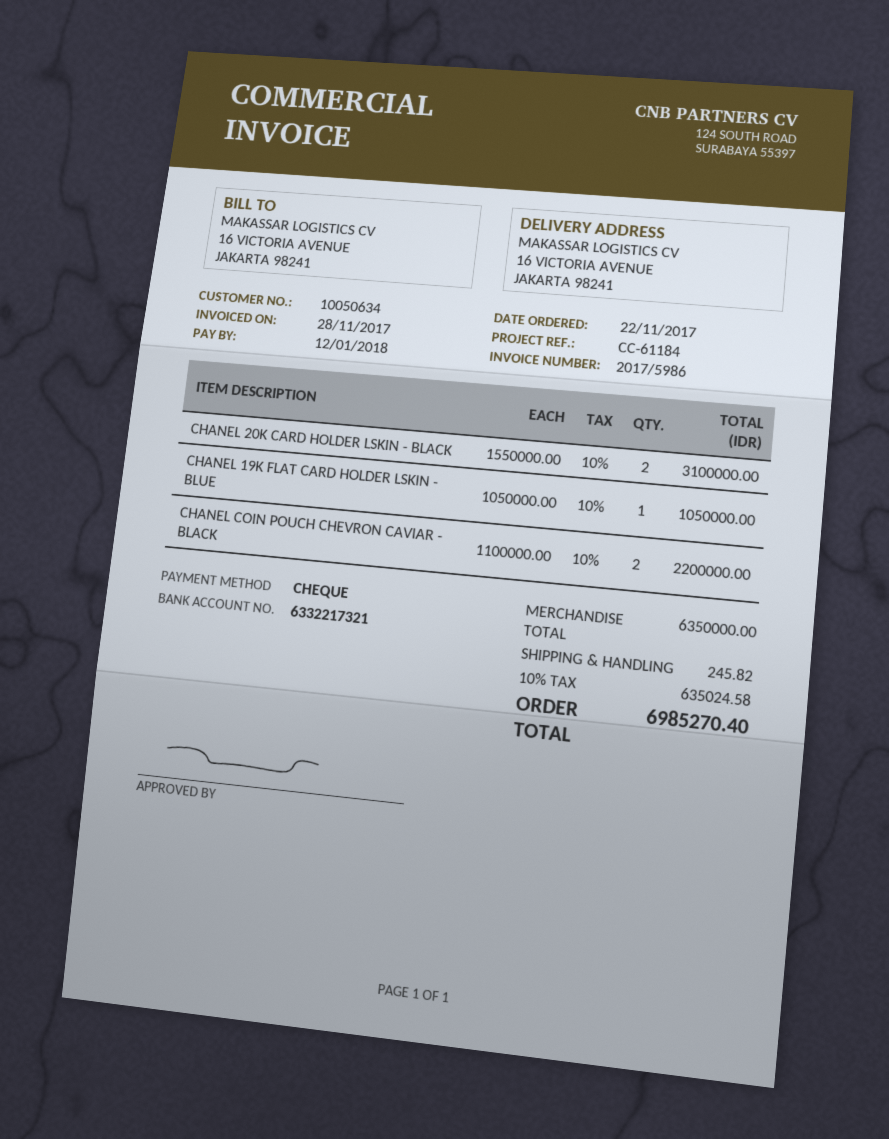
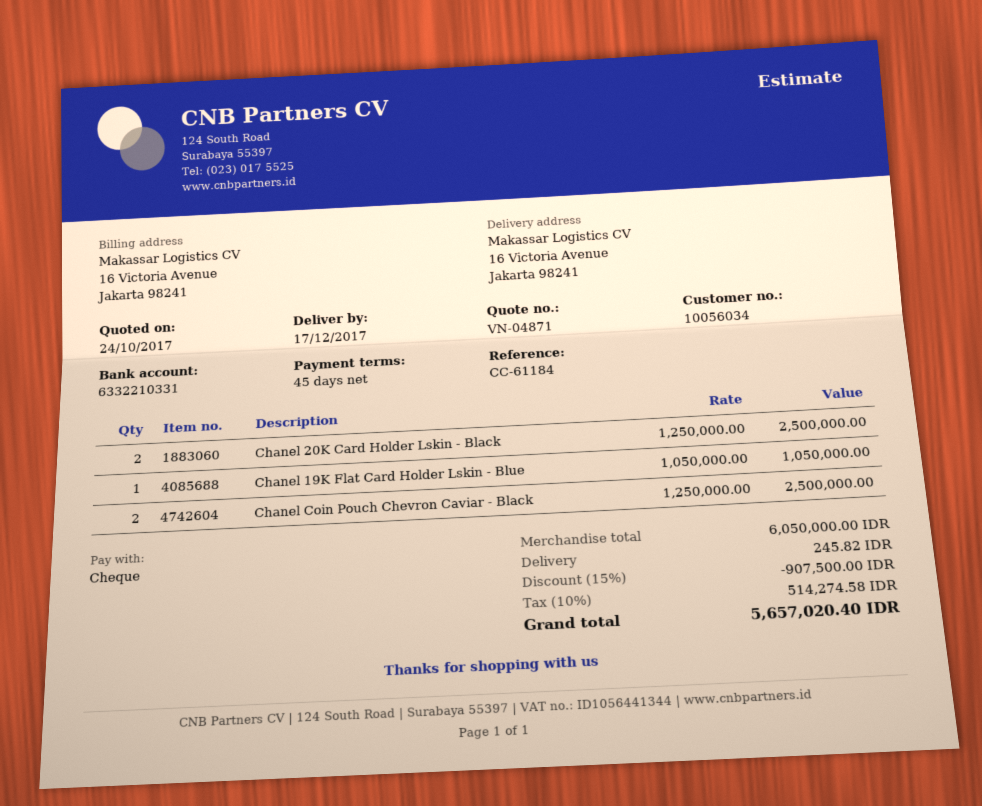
customer number: 10050634 -> 10056034
bank account: 6332217321 -> 6332210331
CHANEL 20K CARD HOLDER LSKIN - BLACK: 2 x 1550000.00 = 3100000.00 -> 2 x 1250000.00 = 2500000.00
CHANEL COIN POUCH CHEVRON CAVIAR - BLACK: 2 x 1100000.00 = 2200000.00 -> 2 x 1250000.00 = 2500000.00
subtotal: 6350000.00 -> 6050000.00
discount: none -> 15% = 907500.00
tax: 10% = 635024.58 -> 10% = 514274.58
total: 6985270.40 -> 5657020.40

